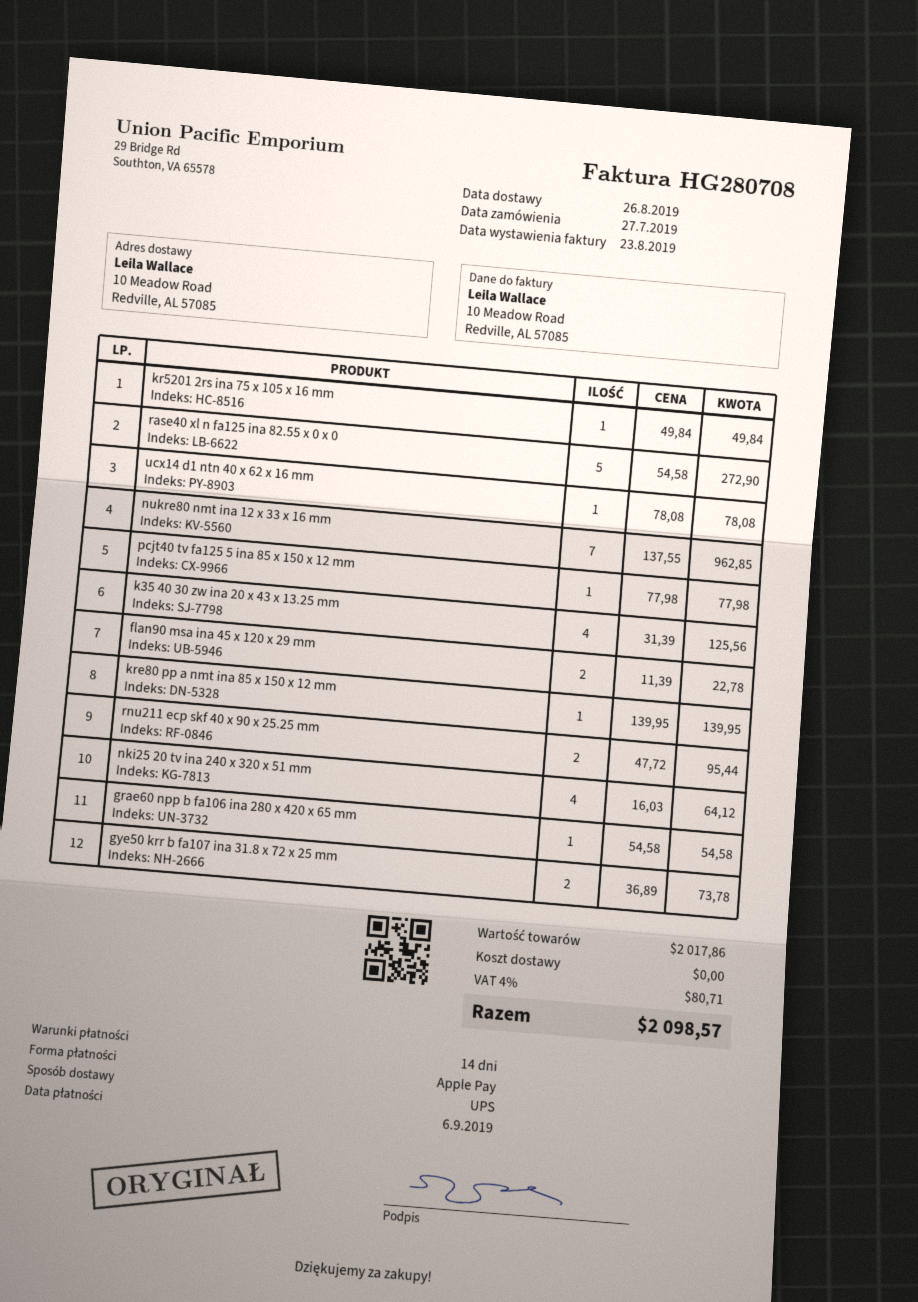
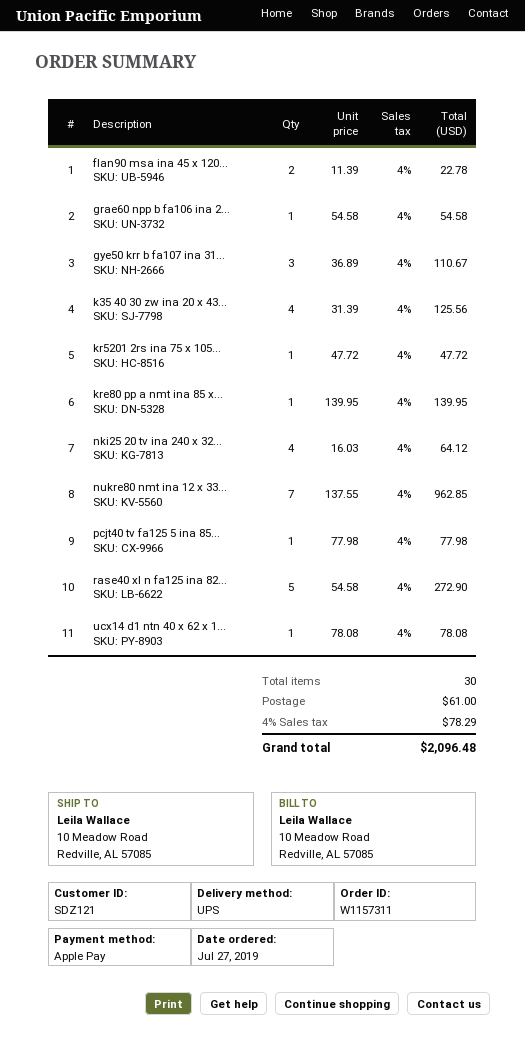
kr5201 2rs ina 75 x 105 x 16 mm: 1 x 49.84 = 49.84 -> 1 x 47.72 = 47.72
rnu211 ecp skf 40 x 90 x 25.25 mm: 2 x 47.72 = 95.44 -> none
gye50 krr b fa107 ina 31.8 x 72 x 25 mm: 2 x 36.89 = 73.78 -> 3 x 36.89 = 110.67
shipping: 0.00 -> 61.00
tax: 4% = 80.71 -> 4% = 78.29
total: 2098.57 -> 2096.48

